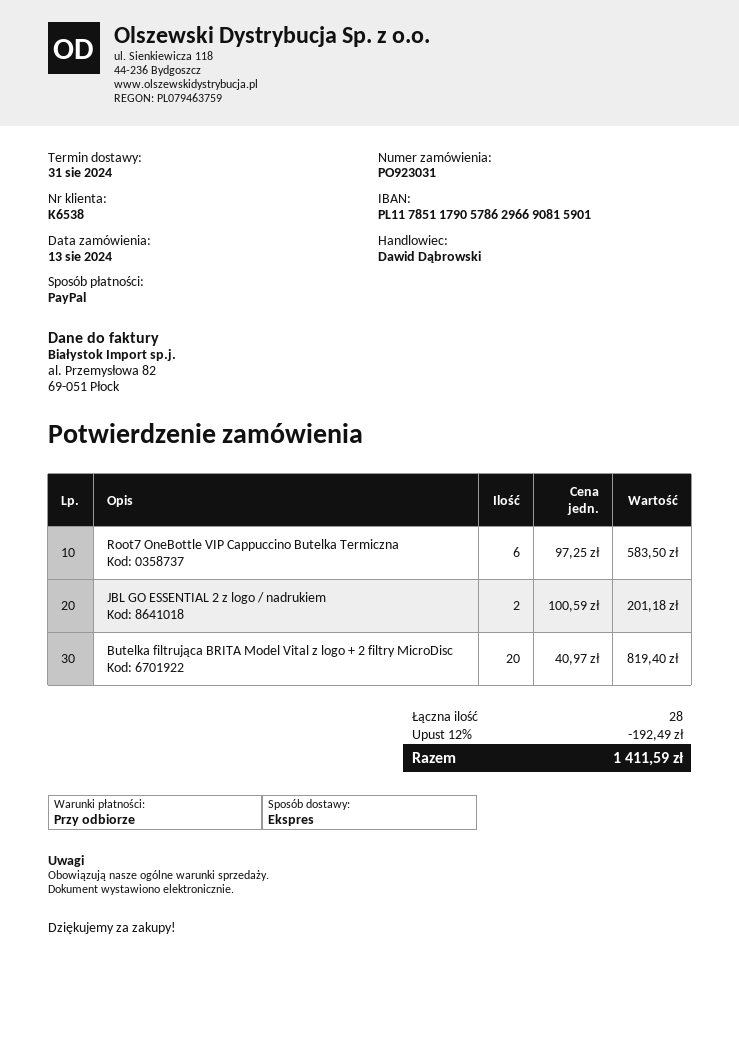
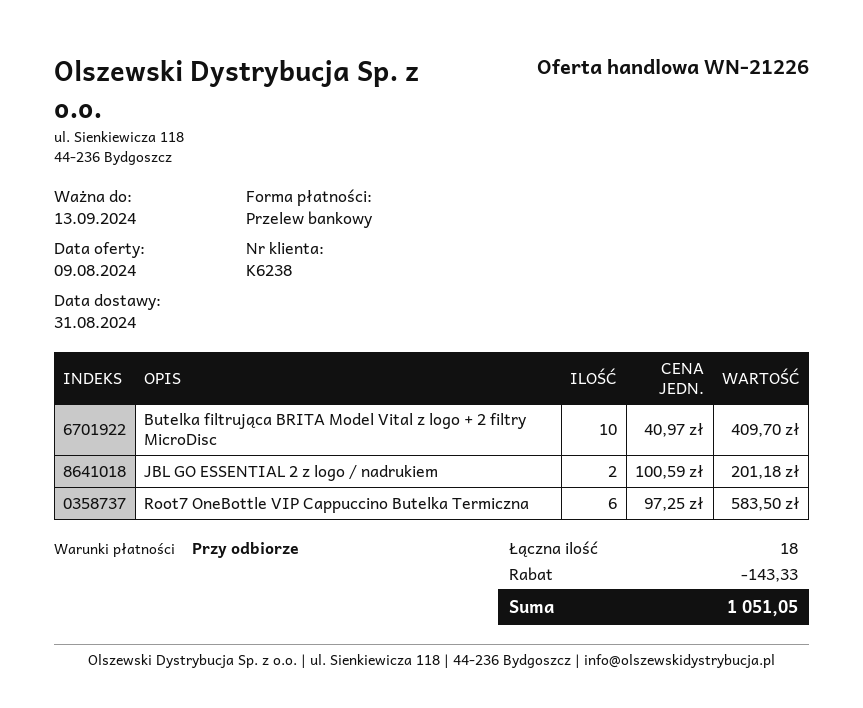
customer number: K6538 -> K6238
payment method: PayPal -> bank transfer
Butelka filtrująca BRITA Model Vital z logo + 2 filtry MicroDisc: 20 x 40.97 = 819.40 -> 10 x 40.97 = 409.70
total quantity: 28 -> 18
discount: 192.49 -> 143.33
total: 1411.59 -> 1051.05

